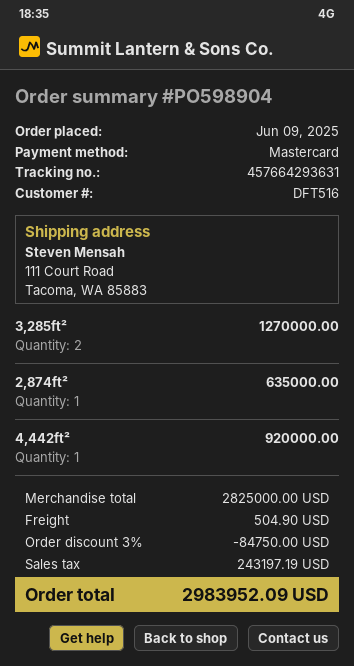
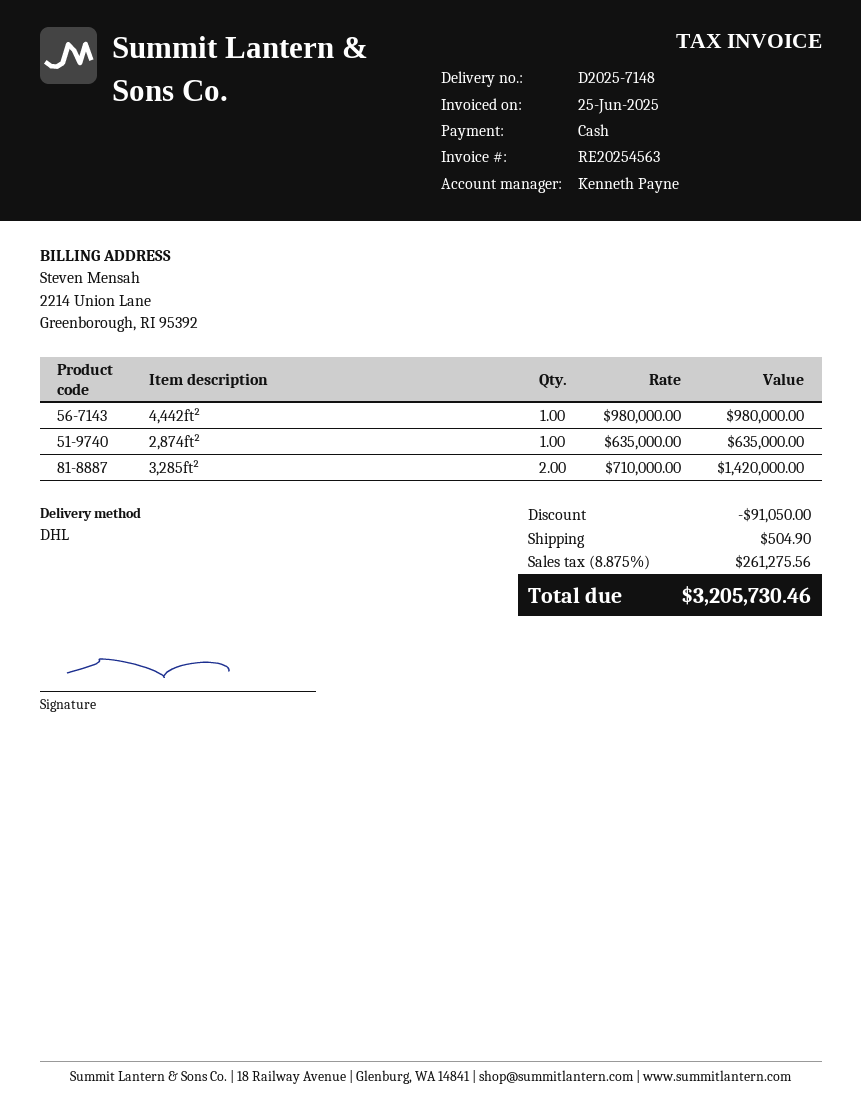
payment method: Mastercard -> cash
3,285ft²: 2 for 1270000.00 -> 2 for 1420000.00
4,442ft²: 1 for 920000.00 -> 1 for 980000.00
discount: 84750.00 -> 91050.00
tax: 243197.19 -> 261275.56
total: 2983952.09 -> 3205730.46

